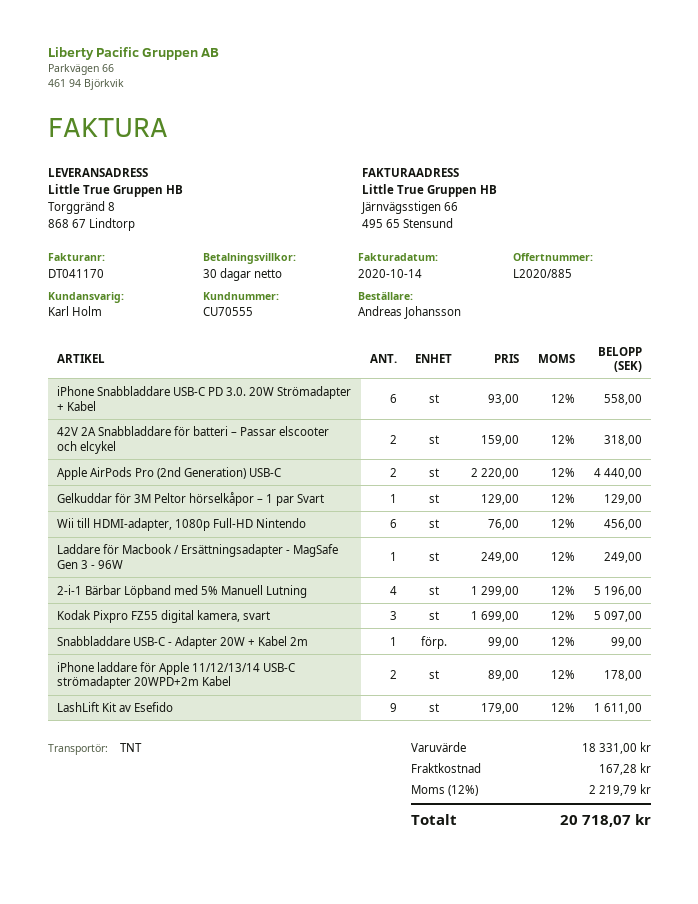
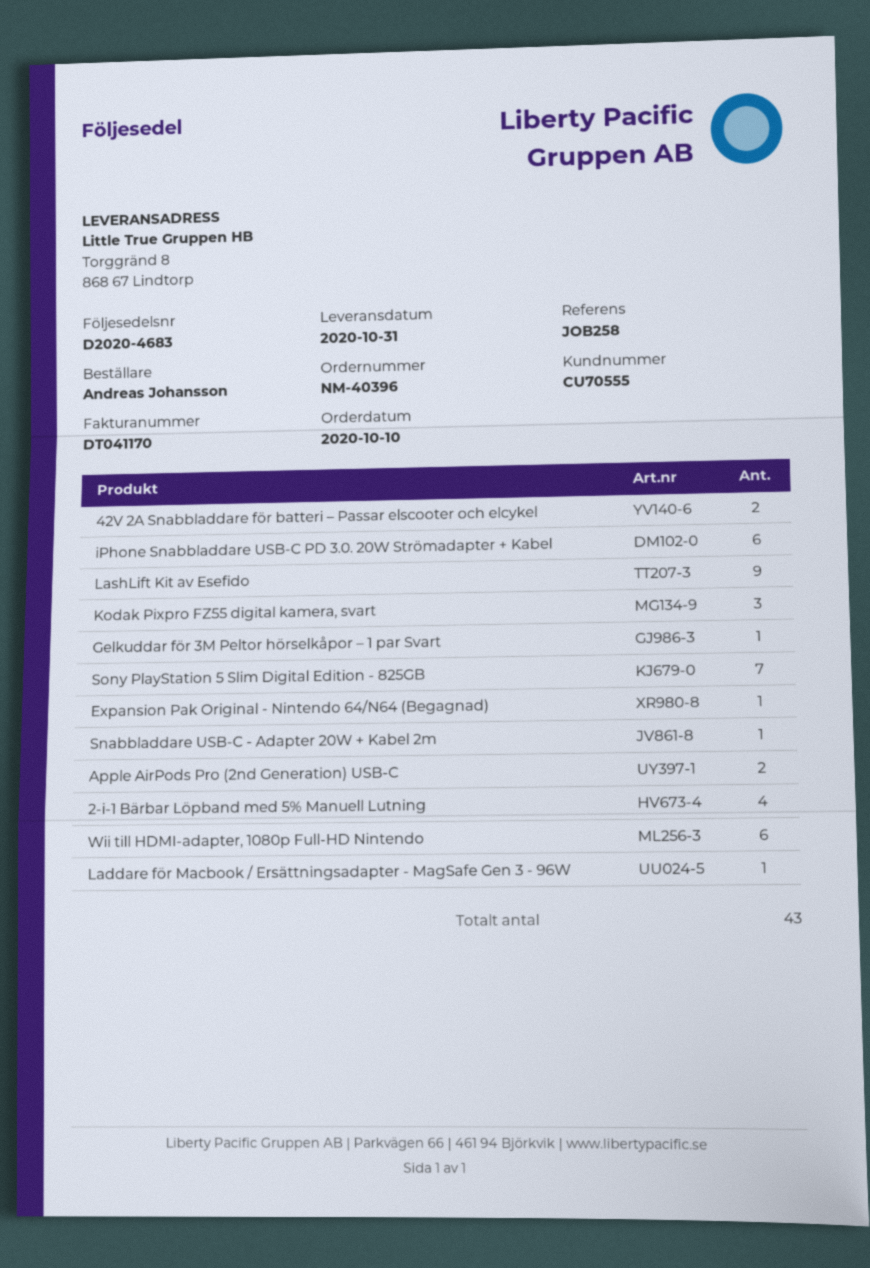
iPhone laddare för Apple 11/12/13/14 USB-C strömadapter 20WPD+2m Kabel: 2 -> none
Sony PlayStation 5 Slim Digital Edition - 825GB: none -> 7
Expansion Pak Original - Nintendo 64/N64 (Begagnad): none -> 1

